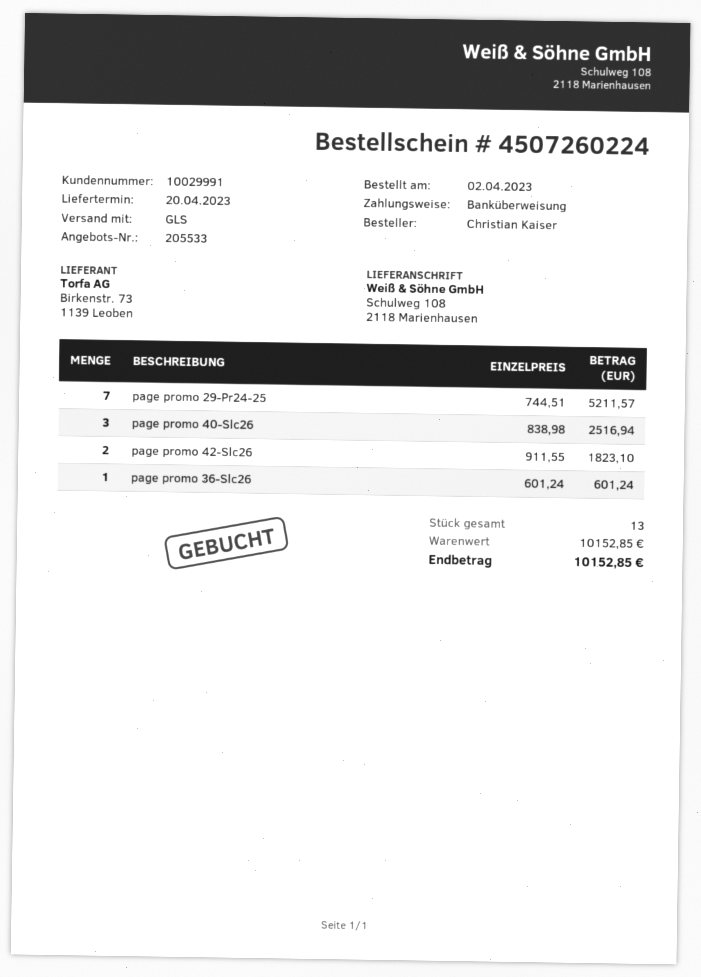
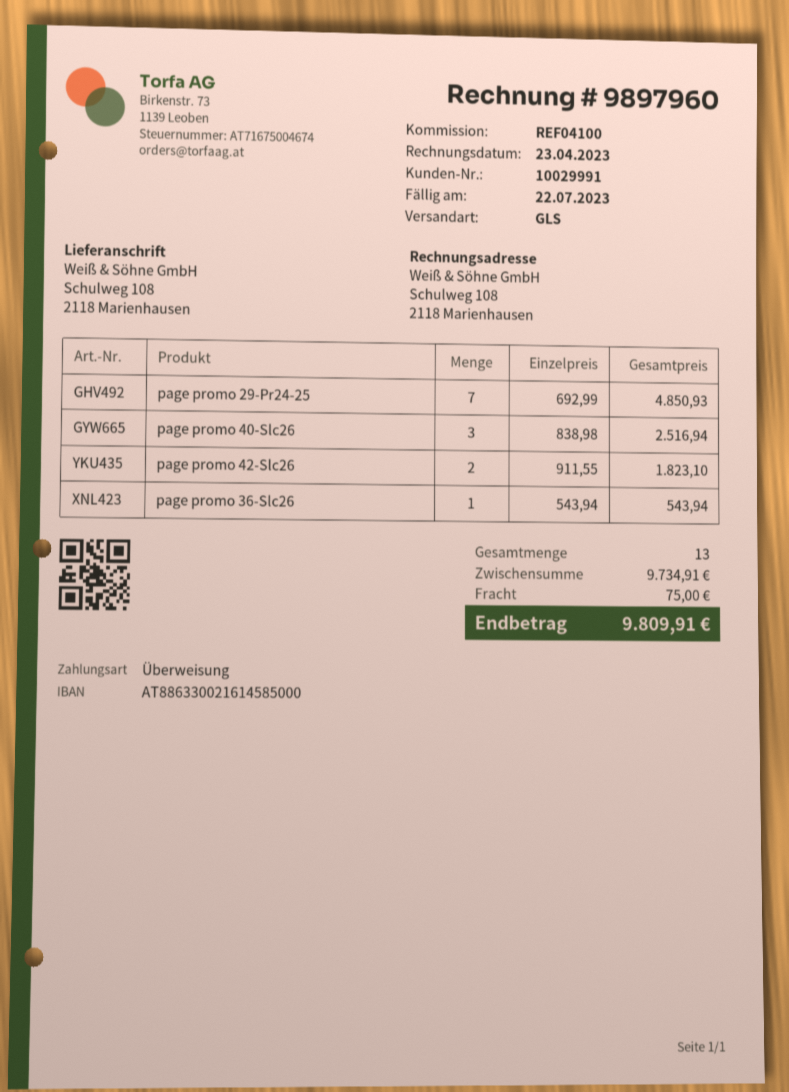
page promo 29-Pr24-25: 7 x 744.51 = 5211.57 -> 7 x 692.99 = 4850.93
page promo 36-Slc26: 1 x 601.24 = 601.24 -> 1 x 543.94 = 543.94
subtotal: 10152.85 -> 9734.91
shipping: none -> 75.00
total: 10152.85 -> 9809.91

